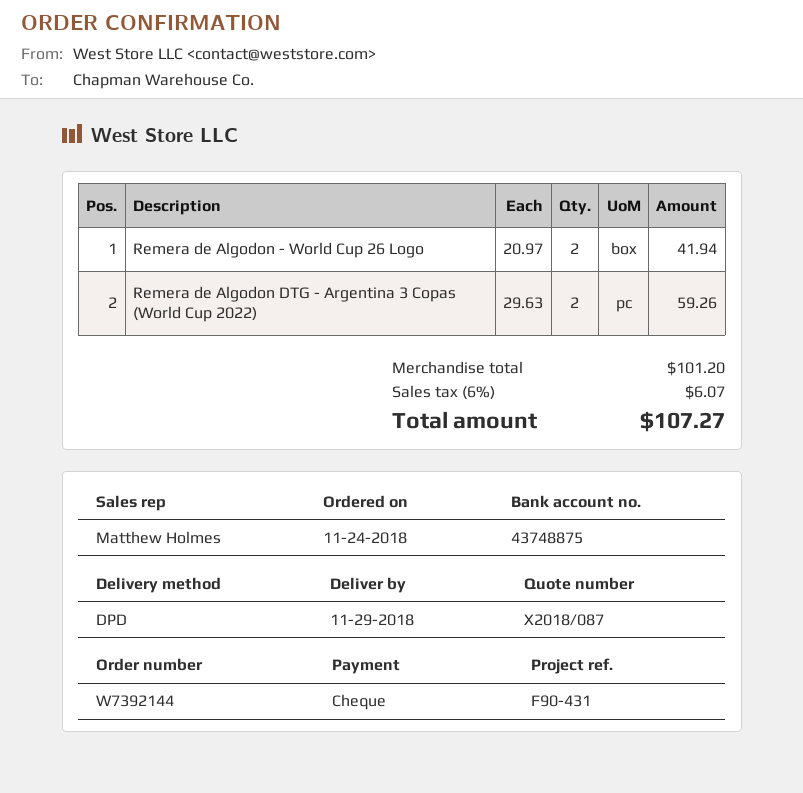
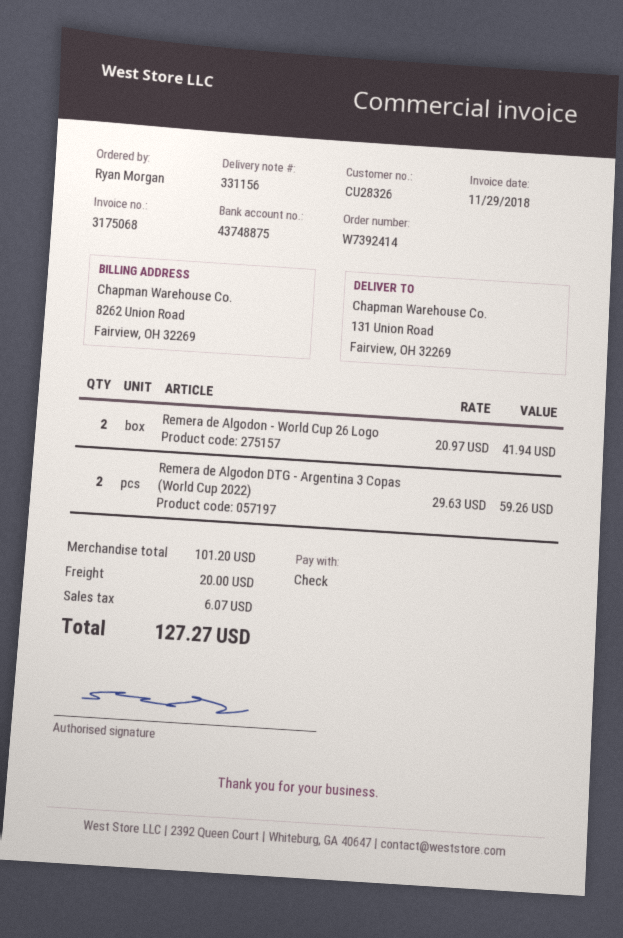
order number: W7392144 -> W7392414
shipping: none -> 20.00
total: 107.27 -> 127.27

